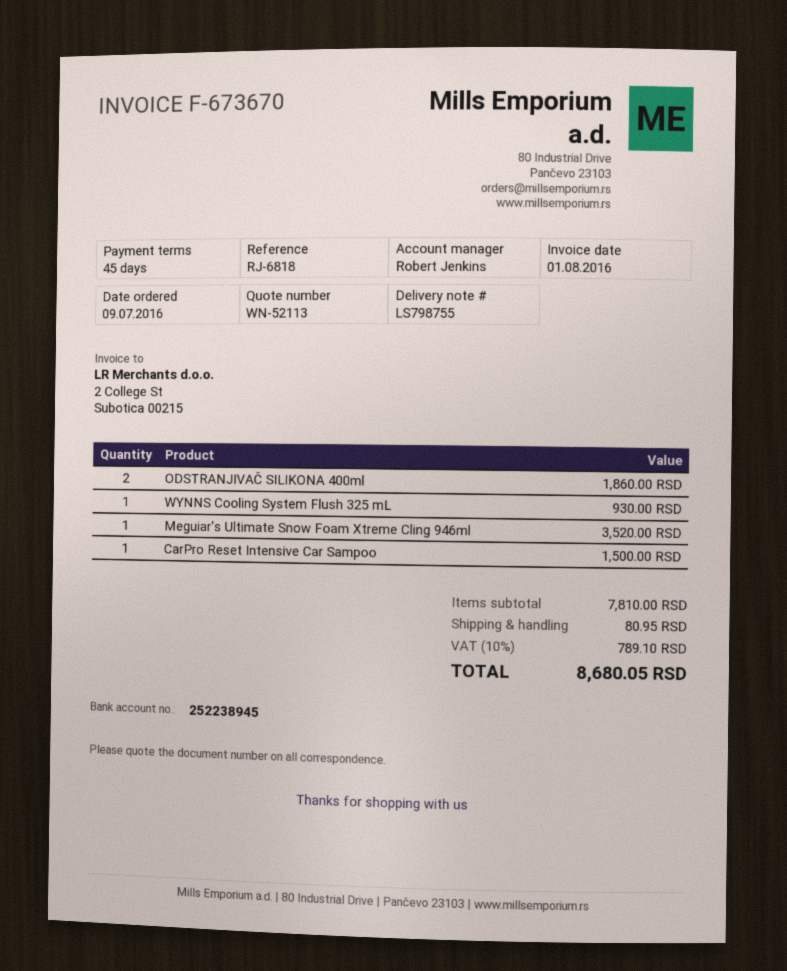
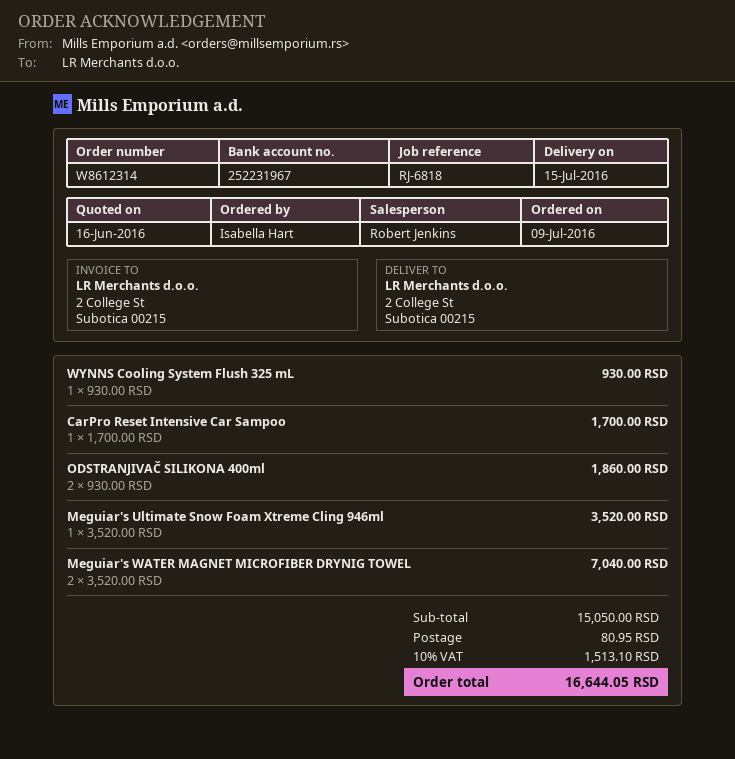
bank account: 252238945 -> 252231967
CarPro Reset Intensive Car Sampoo: 1 for 1500.00 -> 1 for 1700.00
Meguiar's WATER MAGNET MICROFIBER DRYNIG TOWEL: none -> 2 for 7040.00
subtotal: 7810.00 -> 15050.00
tax: 10% = 789.10 -> 10% = 1513.10
total: 8680.05 -> 16644.05

